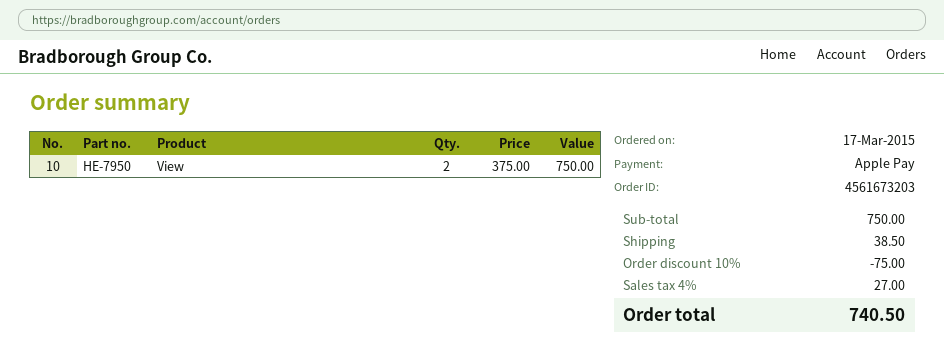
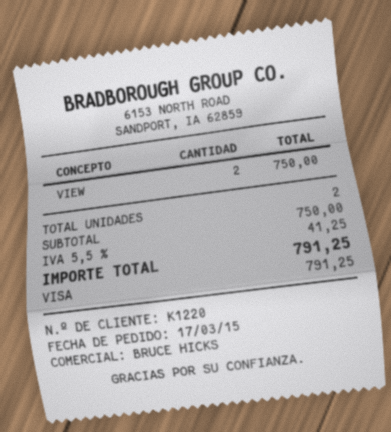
payment method: Apple Pay -> Visa
discount: 10% = 75.00 -> none
shipping: 38.50 -> none
tax: 4% = 27.00 -> 5.5% = 41.25
total: 740.50 -> 791.25

